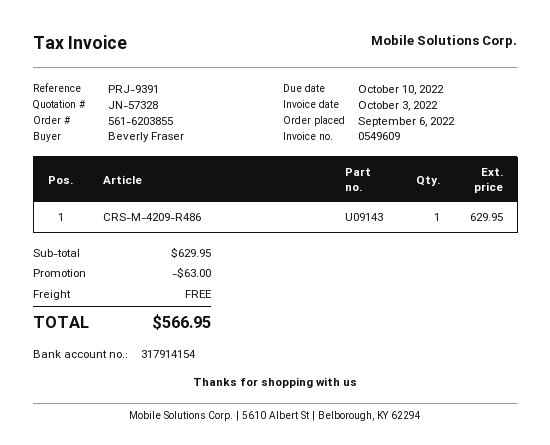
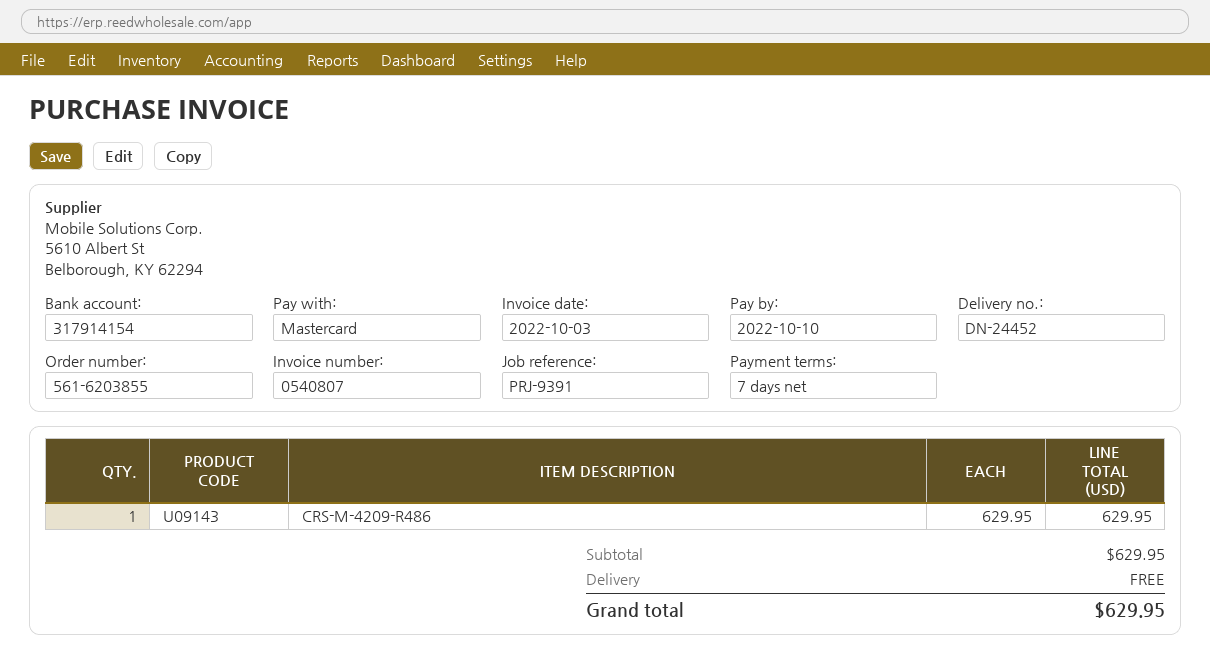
invoice number: 0549609 -> 0540807
discount: 63.00 -> none
total: 566.95 -> 629.95

